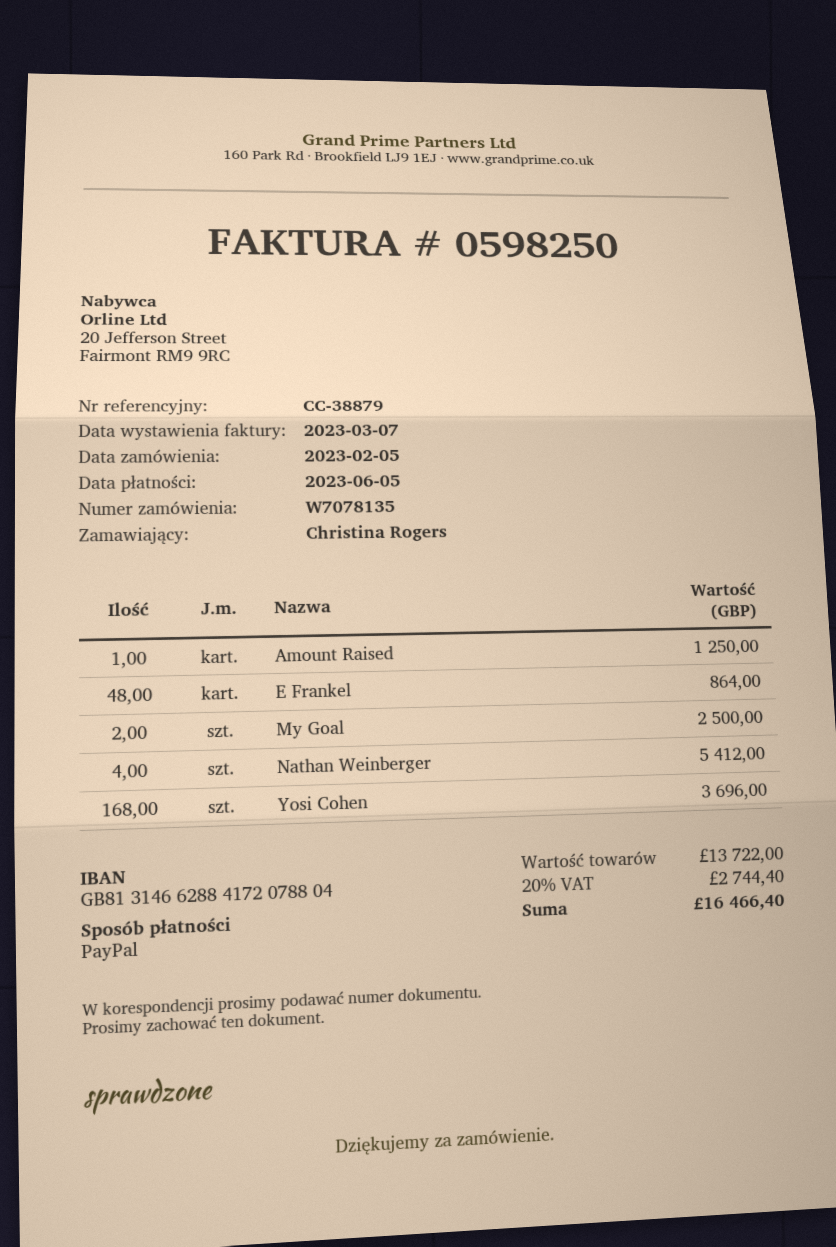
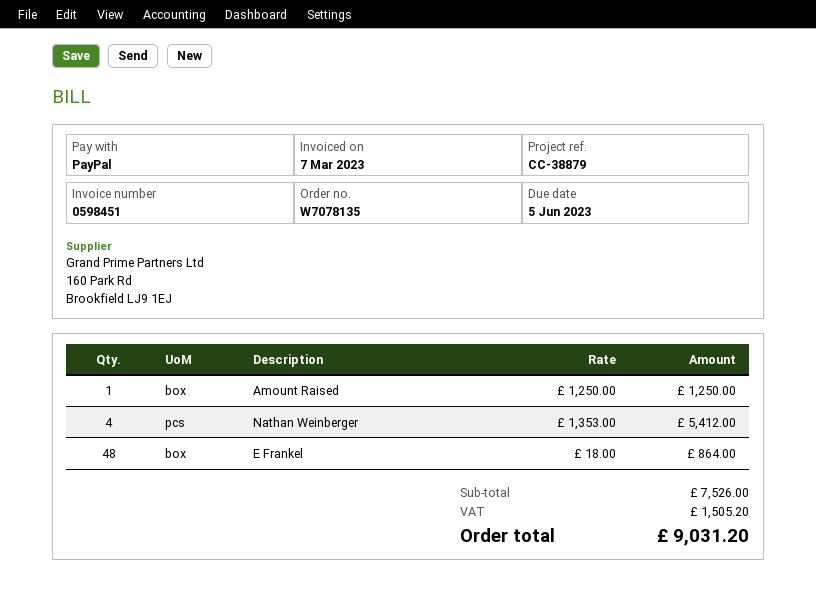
invoice number: 0598250 -> 0598451
My Goal: 2 for 2500.00 -> none
Yosi Cohen: 168 for 3696.00 -> none
subtotal: 13722.00 -> 7526.00
tax: 2744.40 -> 1505.20
total: 16466.40 -> 9031.20

